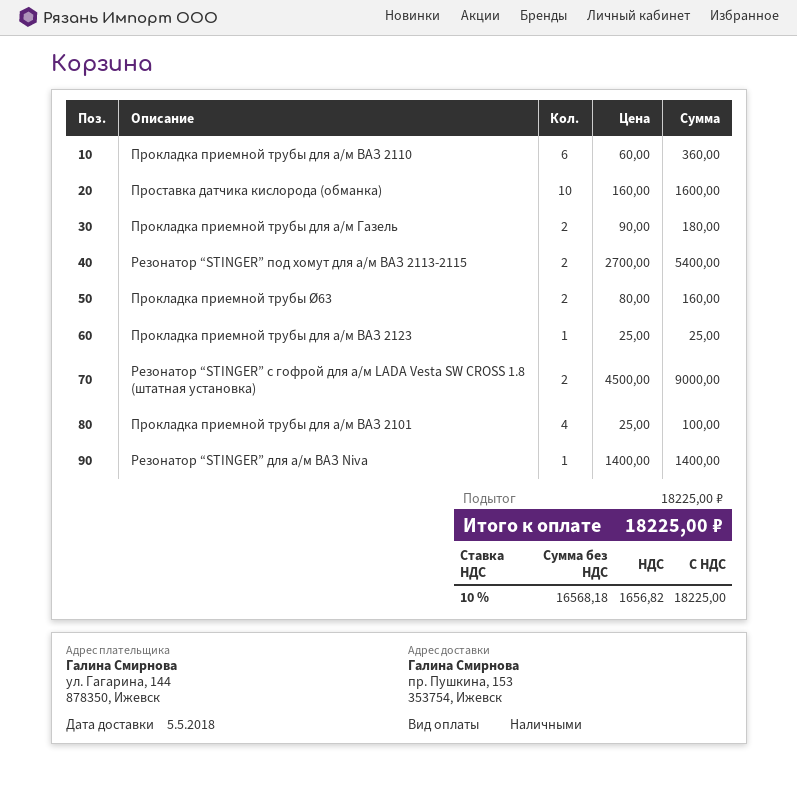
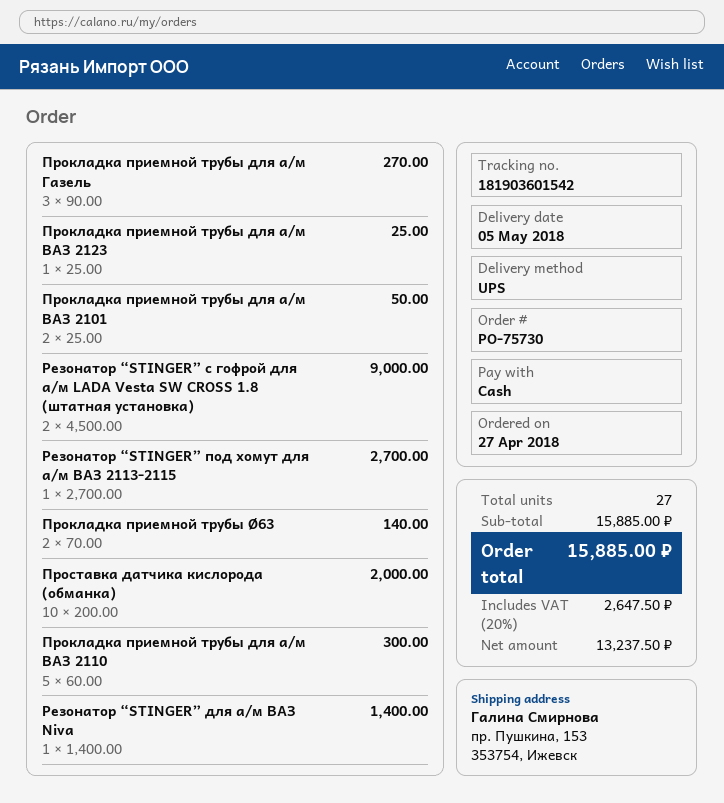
Прокладка приемной трубы для а/м ВАЗ 2110: 6 x 60.00 = 360.00 -> 5 x 60.00 = 300.00
Проставка датчика кислорода (обманка): 10 x 160.00 = 1600.00 -> 10 x 200.00 = 2000.00
Прокладка приемной трубы для а/м Газель: 2 x 90.00 = 180.00 -> 3 x 90.00 = 270.00
Резонатор “STINGER” под хомут для а/м ВАЗ 2113-2115: 2 x 2700.00 = 5400.00 -> 1 x 2700.00 = 2700.00
Прокладка приемной трубы Ø63: 2 x 80.00 = 160.00 -> 2 x 70.00 = 140.00
Прокладка приемной трубы для а/м ВАЗ 2101: 4 x 25.00 = 100.00 -> 2 x 25.00 = 50.00
subtotal: 18225.00 -> 15885.00
net: 16568.18 -> 13237.50
tax: 10% = 1656.82 -> 20% = 2647.50
total: 18225.00 -> 15885.00

